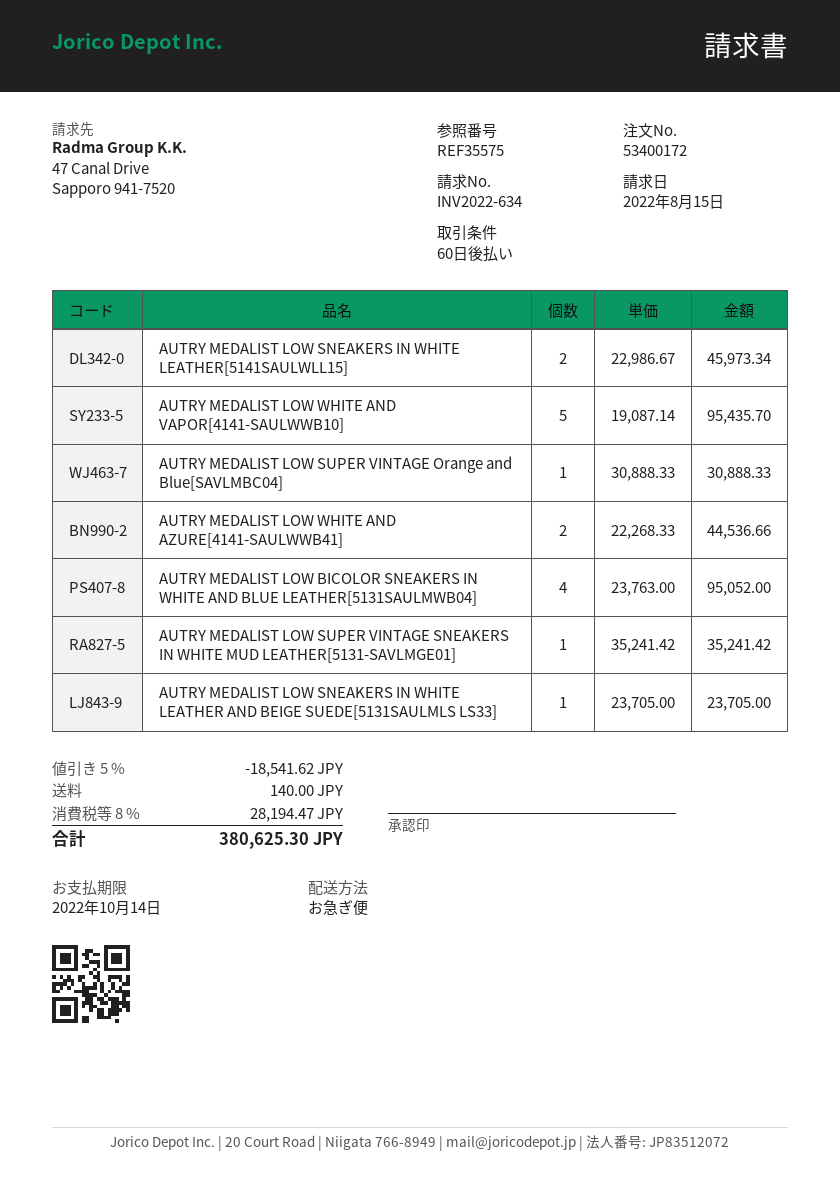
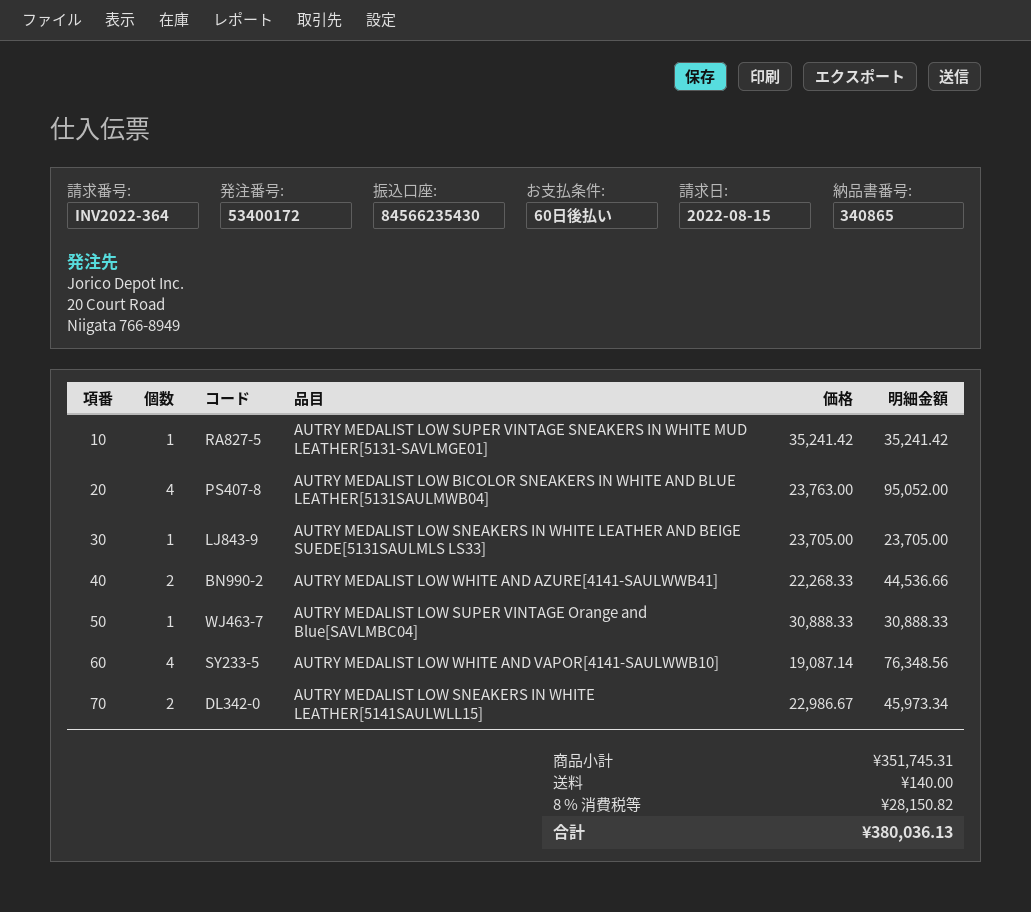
invoice number: INV2022-634 -> INV2022-364
AUTRY MEDALIST LOW WHITE AND VAPOR[4141-SAULWWB10]: 5 x 19087.14 = 95435.70 -> 4 x 19087.14 = 76348.56
discount: 5% = 18541.62 -> none
tax: 8% = 28194.47 -> 8% = 28150.82
total: 380625.30 -> 380036.13

